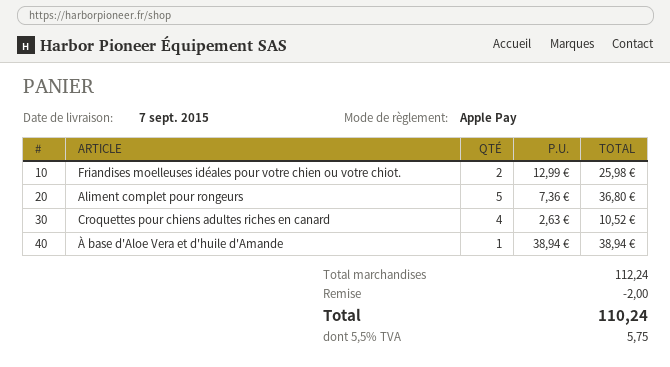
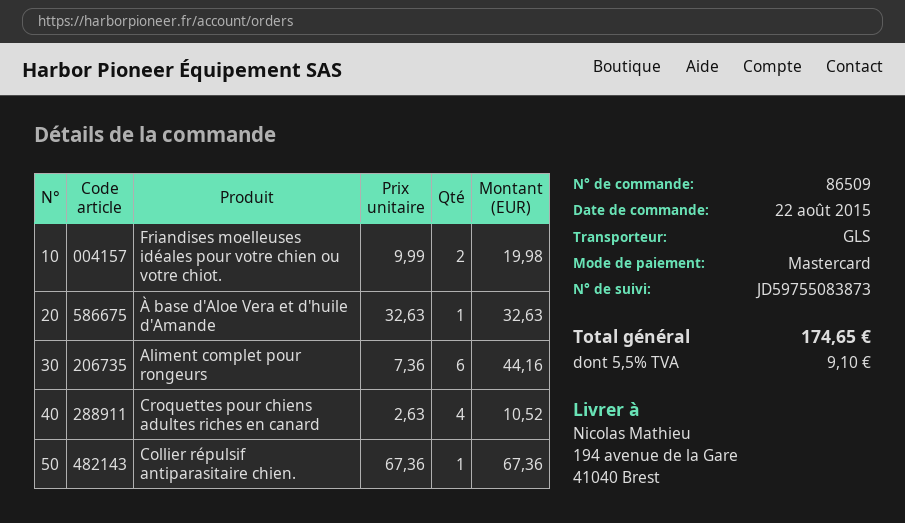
payment method: Apple Pay -> Mastercard
Friandises moelleuses idéales pour votre chien ou votre chiot.: 2 x 12.99 = 25.98 -> 2 x 9.99 = 19.98
Aliment complet pour rongeurs: 5 x 7.36 = 36.80 -> 6 x 7.36 = 44.16
À base d'Aloe Vera et d'huile d'Amande: 1 x 38.94 = 38.94 -> 1 x 32.63 = 32.63
Collier répulsif antiparasitaire chien.: none -> 1 x 67.36 = 67.36
discount: 2.00 -> none
tax: 5.5% = 5.75 -> 5.5% = 9.10
total: 110.24 -> 174.65

